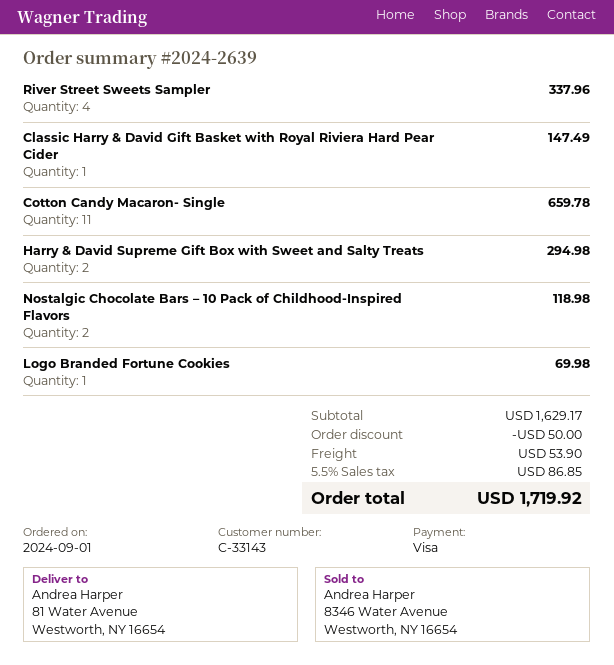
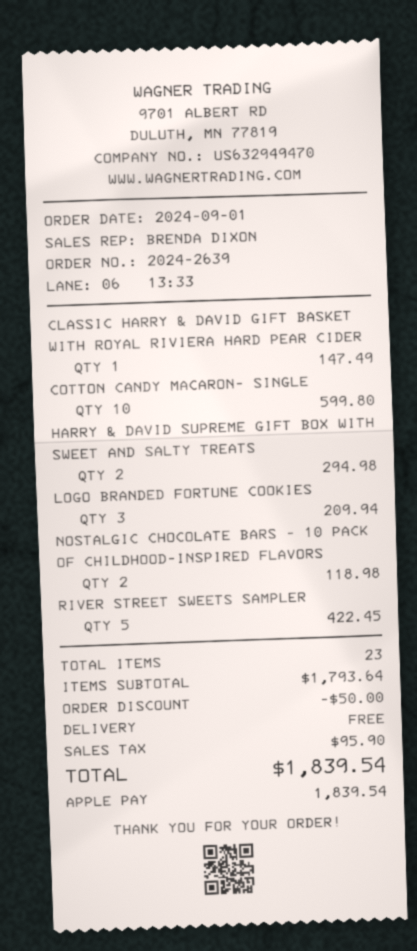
payment method: Visa -> Apple Pay
River Street Sweets Sampler: 4 for 337.96 -> 5 for 422.45
Cotton Candy Macaron- Single: 11 for 659.78 -> 10 for 599.80
Logo Branded Fortune Cookies: 1 for 69.98 -> 3 for 209.94
subtotal: 1629.17 -> 1793.64
shipping: 53.90 -> 0.00
tax: 86.85 -> 95.90
total: 1719.92 -> 1839.54

